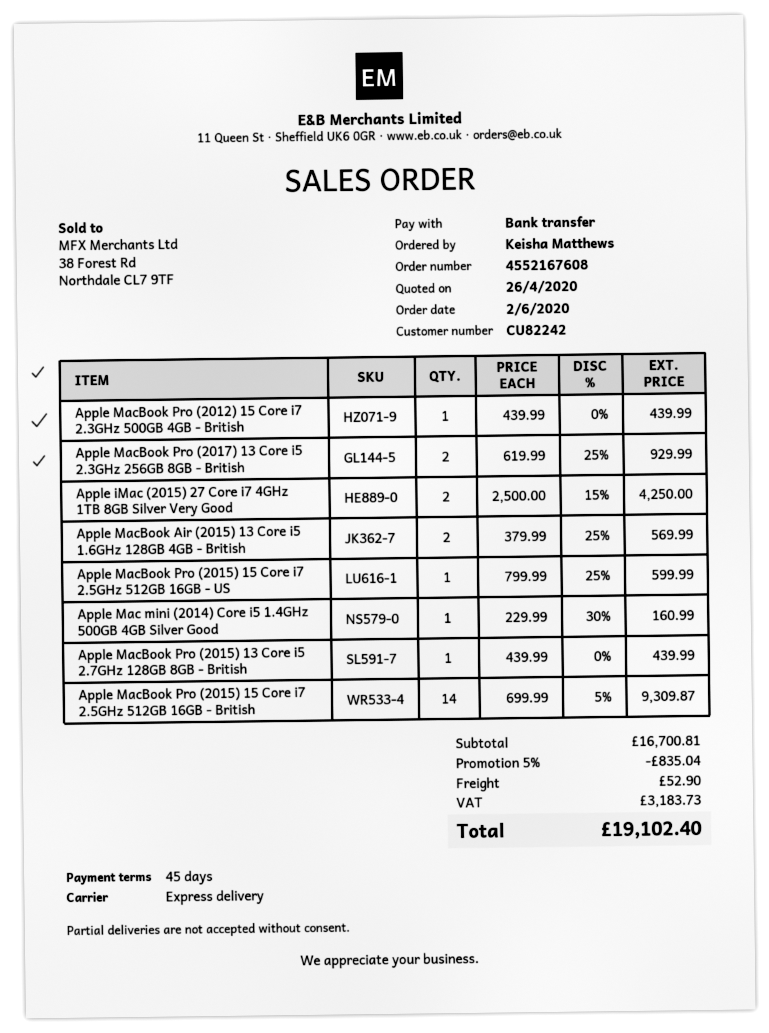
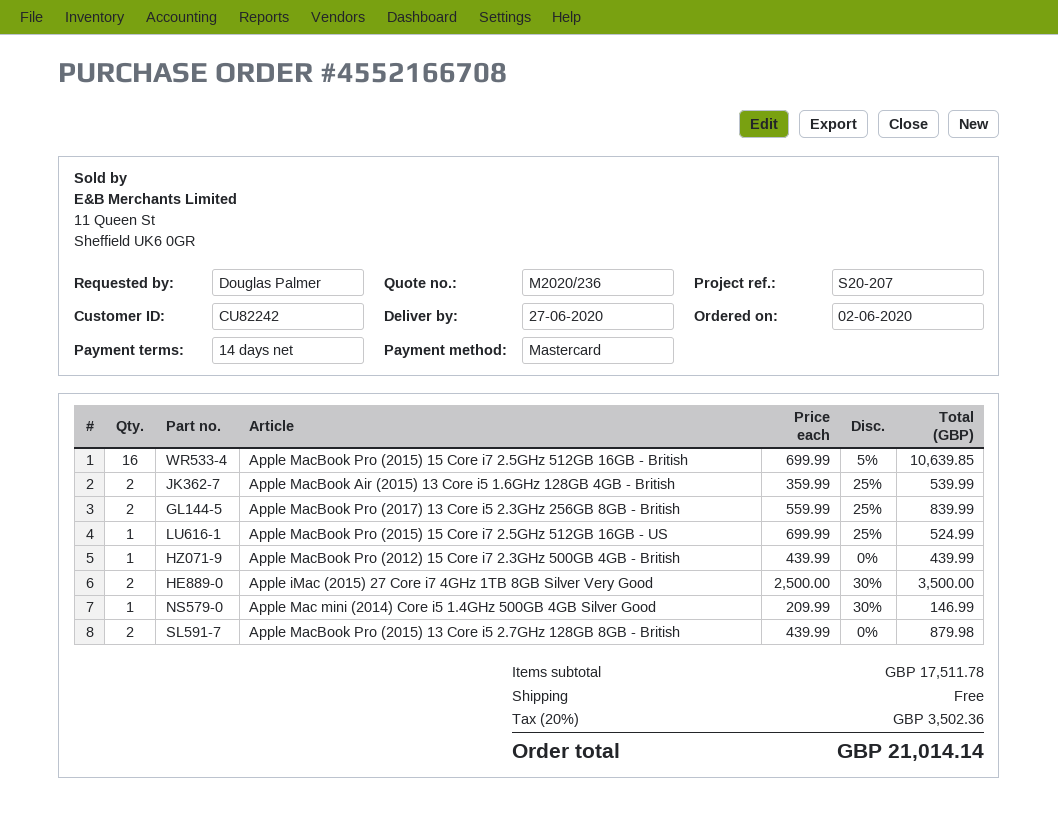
order number: 4552167608 -> 4552166708
payment terms: 45 days -> 14 days
ordered by: Keisha Matthews -> Douglas Palmer
payment method: bank transfer -> Mastercard
Apple MacBook Pro (2017) 13 Core i5 2.3GHz 256GB 8GB - British: 2 x 619.99 - 25% = 929.99 -> 2 x 559.99 - 25% = 839.99
Apple iMac (2015) 27 Core i7 4GHz 1TB 8GB Silver Very Good: 2 x 2500.00 - 15% = 4250.00 -> 2 x 2500.00 - 30% = 3500.00
Apple MacBook Air (2015) 13 Core i5 1.6GHz 128GB 4GB - British: 2 x 379.99 - 25% = 569.99 -> 2 x 359.99 - 25% = 539.99
Apple MacBook Pro (2015) 15 Core i7 2.5GHz 512GB 16GB - US: 1 x 799.99 - 25% = 599.99 -> 1 x 699.99 - 25% = 524.99
Apple Mac mini (2014) Core i5 1.4GHz 500GB 4GB Silver Good: 1 x 229.99 - 30% = 160.99 -> 1 x 209.99 - 30% = 146.99
Apple MacBook Pro (2015) 13 Core i5 2.7GHz 128GB 8GB - British: 1 x 439.99 = 439.99 -> 2 x 439.99 = 879.98
Apple MacBook Pro (2015) 15 Core i7 2.5GHz 512GB 16GB - British: 14 x 699.99 - 5% = 9309.87 -> 16 x 699.99 - 5% = 10639.85
subtotal: 16700.81 -> 17511.78
discount: 5% = 835.04 -> none
shipping: 52.90 -> 0.00
tax: 3183.73 -> 3502.36
total: 19102.40 -> 21014.14

